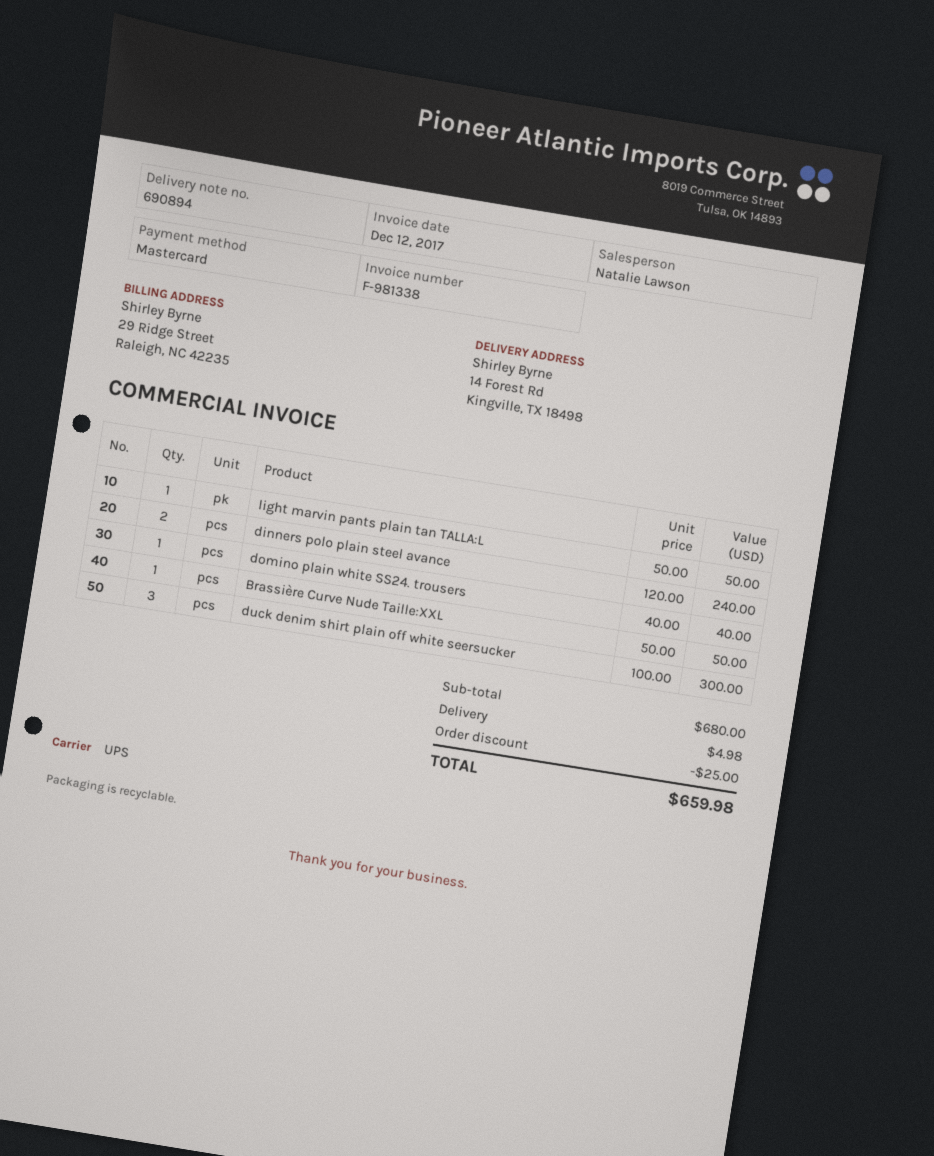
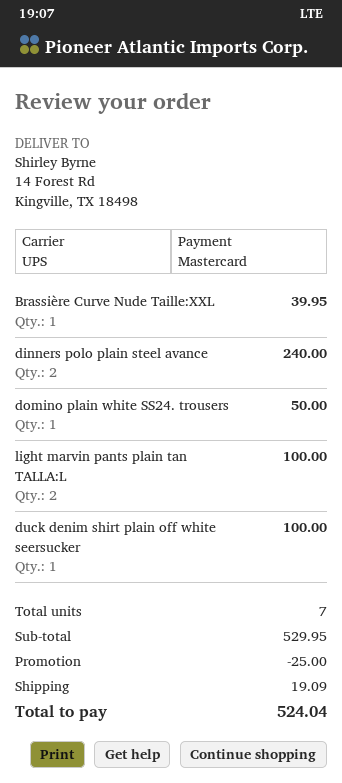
light marvin pants plain tan TALLA:L: 1 for 50.00 -> 2 for 100.00
domino plain white SS24. trousers: 1 for 40.00 -> 1 for 50.00
Brassière Curve Nude Taille:XXL: 1 for 50.00 -> 1 for 39.95
duck denim shirt plain off white seersucker: 3 for 300.00 -> 1 for 100.00
subtotal: 680.00 -> 529.95
shipping: 4.98 -> 19.09
total: 659.98 -> 524.04

